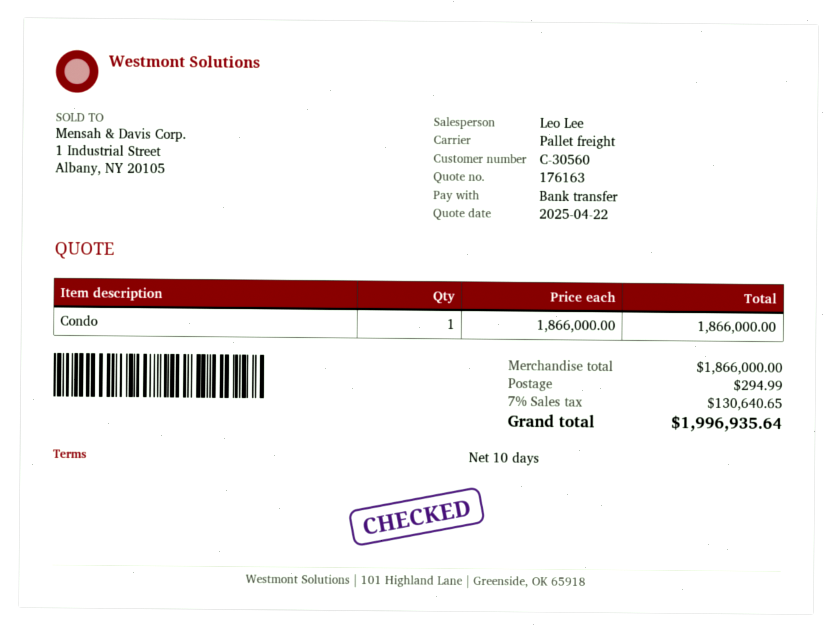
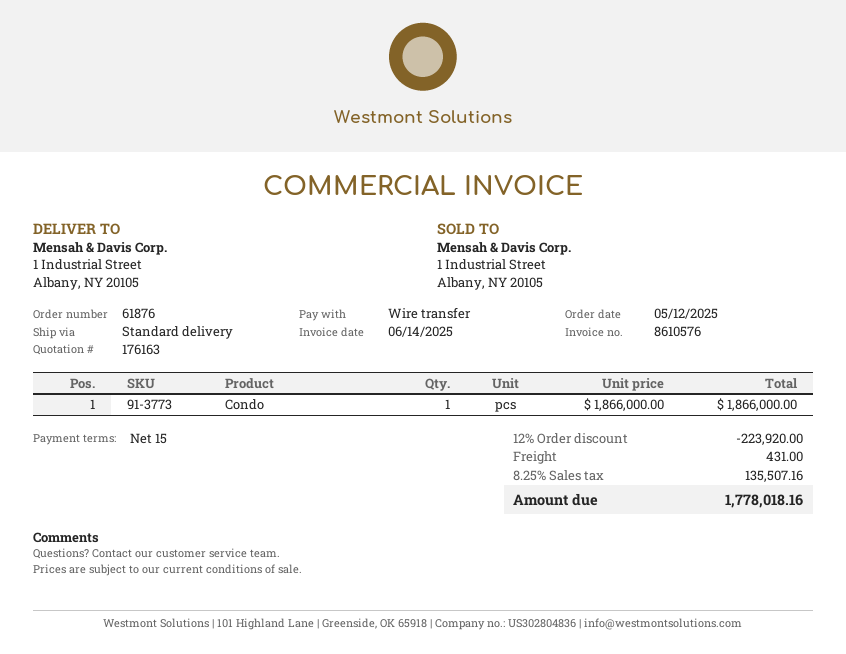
payment terms: 10 days -> 15 days
shipping method: pallet freight -> standard
discount: none -> 12% = 223920.00
shipping: 294.99 -> 431.00
tax: 7% = 130640.65 -> 8.25% = 135507.16
total: 1996935.64 -> 1778018.16

